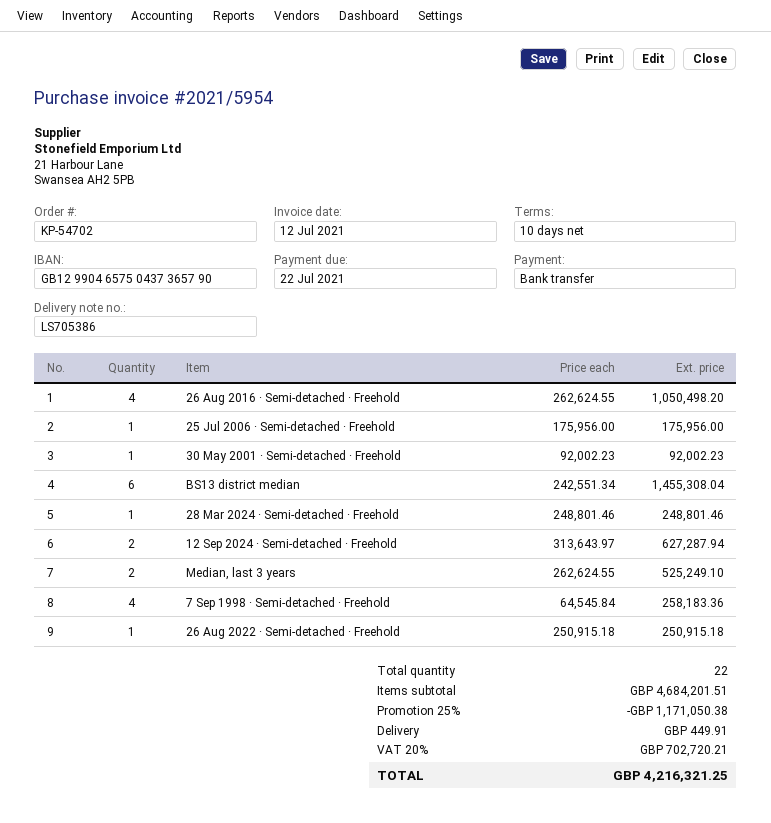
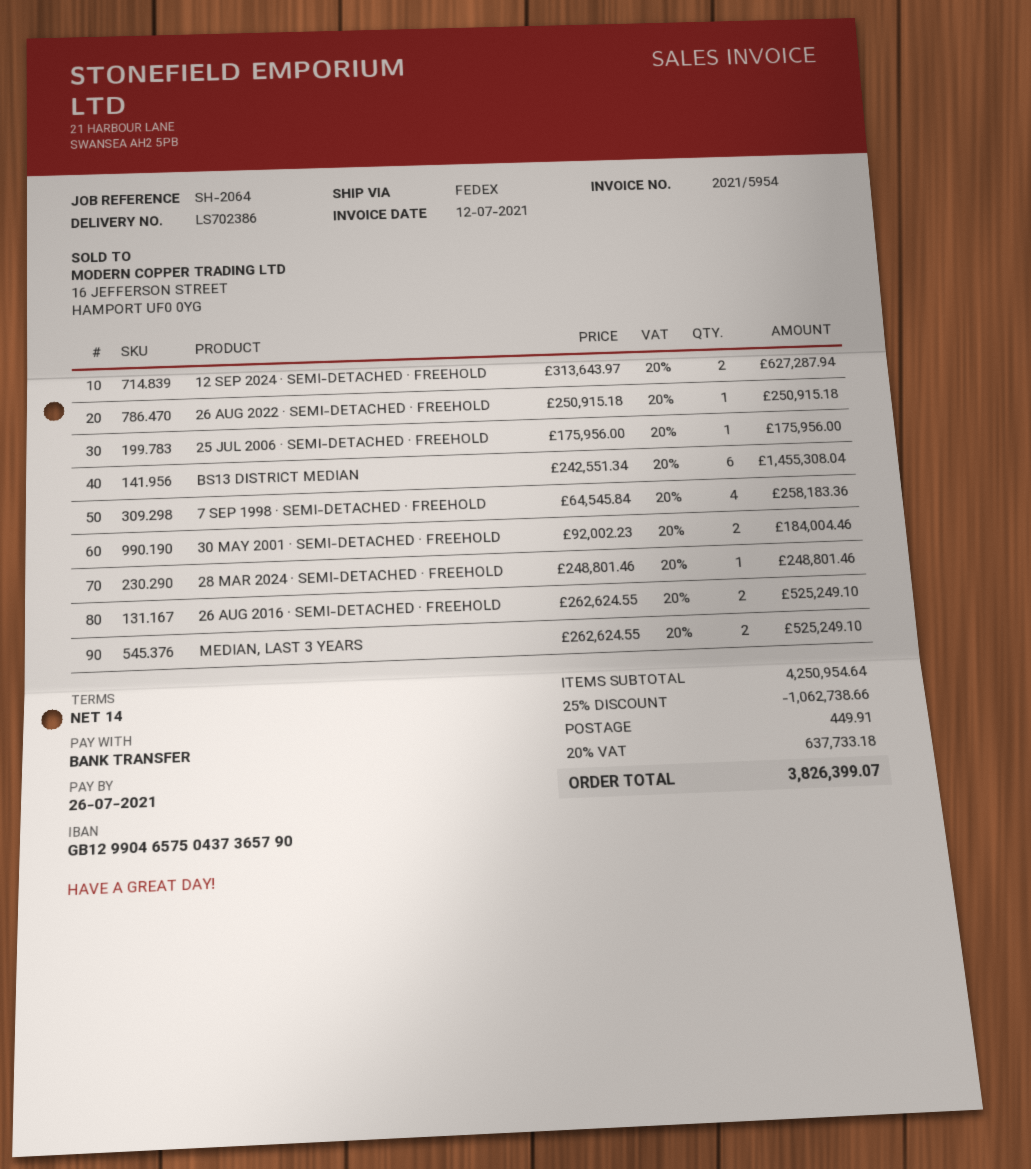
delivery note number: LS705386 -> LS702386
payment terms: 10 days -> 14 days
due date: 2021-07-22 -> 2021-07-26
26 Aug 2016 · Semi-detached · Freehold: 4 x 262624.55 = 1050498.20 -> 2 x 262624.55 = 525249.10
30 May 2001 · Semi-detached · Freehold: 1 x 92002.23 = 92002.23 -> 2 x 92002.23 = 184004.46
subtotal: 4684201.51 -> 4250954.64
discount: 25% = 1171050.38 -> 25% = 1062738.66
tax: 20% = 702720.21 -> 20% = 637733.18
total: 4216321.25 -> 3826399.07

